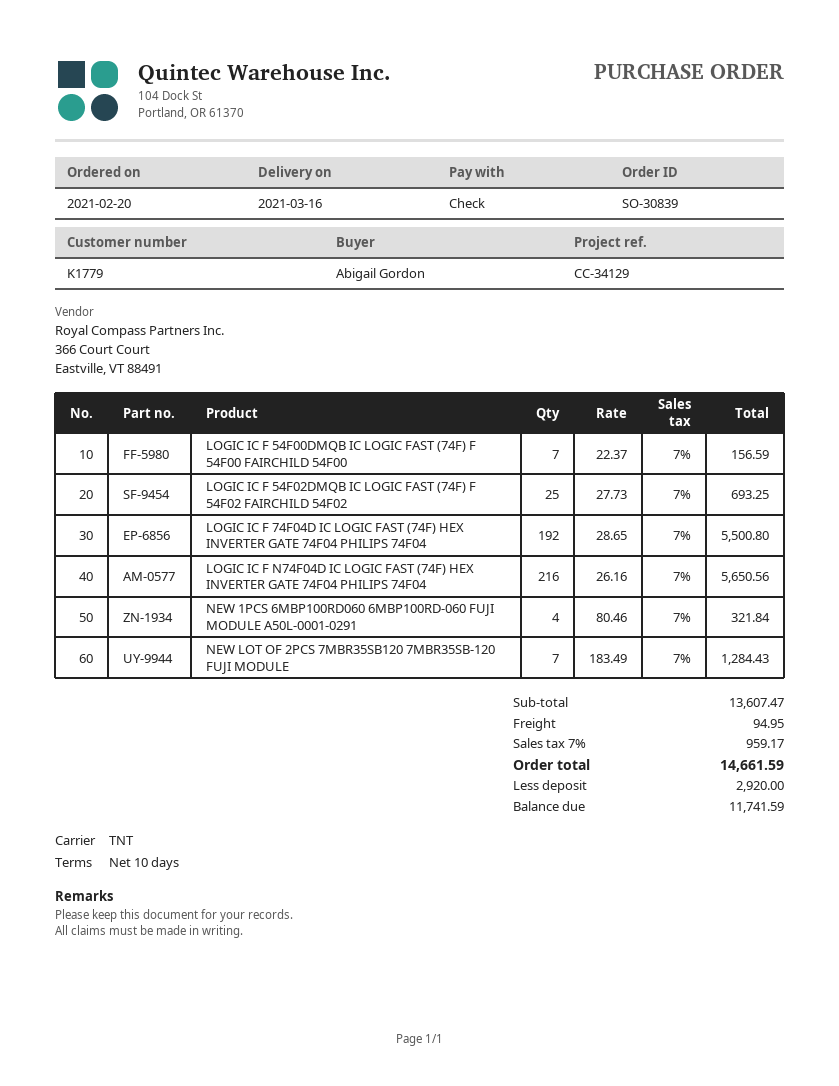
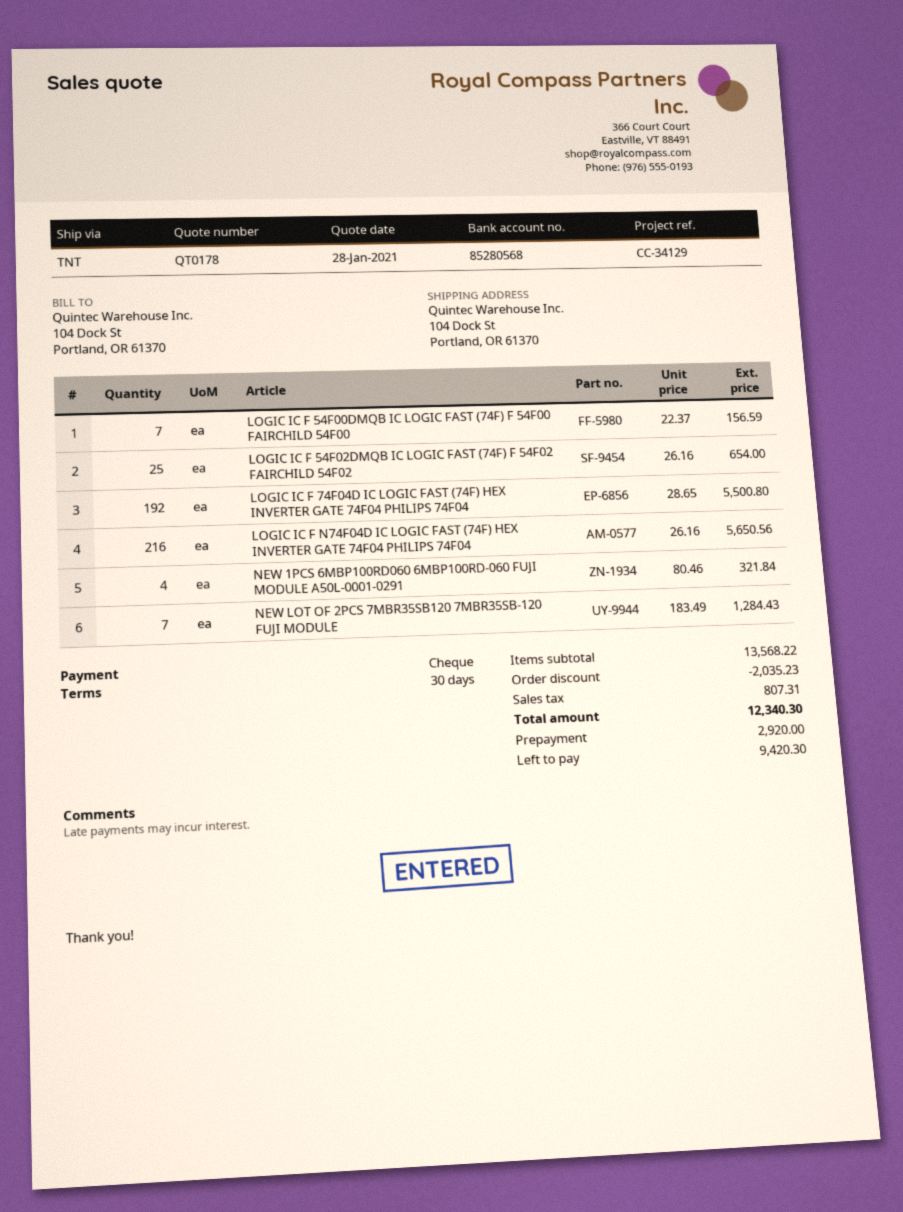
payment terms: 10 days -> 30 days
LOGIC IC F 54F02DMQB IC LOGIC FAST (74F) F 54F02 FAIRCHILD 54F02: 25 x 27.73 = 693.25 -> 25 x 26.16 = 654.00
subtotal: 13607.47 -> 13568.22
discount: none -> 2035.23
shipping: 94.95 -> none
tax: 959.17 -> 807.31
total: 14661.59 -> 12340.30
balance: 11741.59 -> 9420.30

